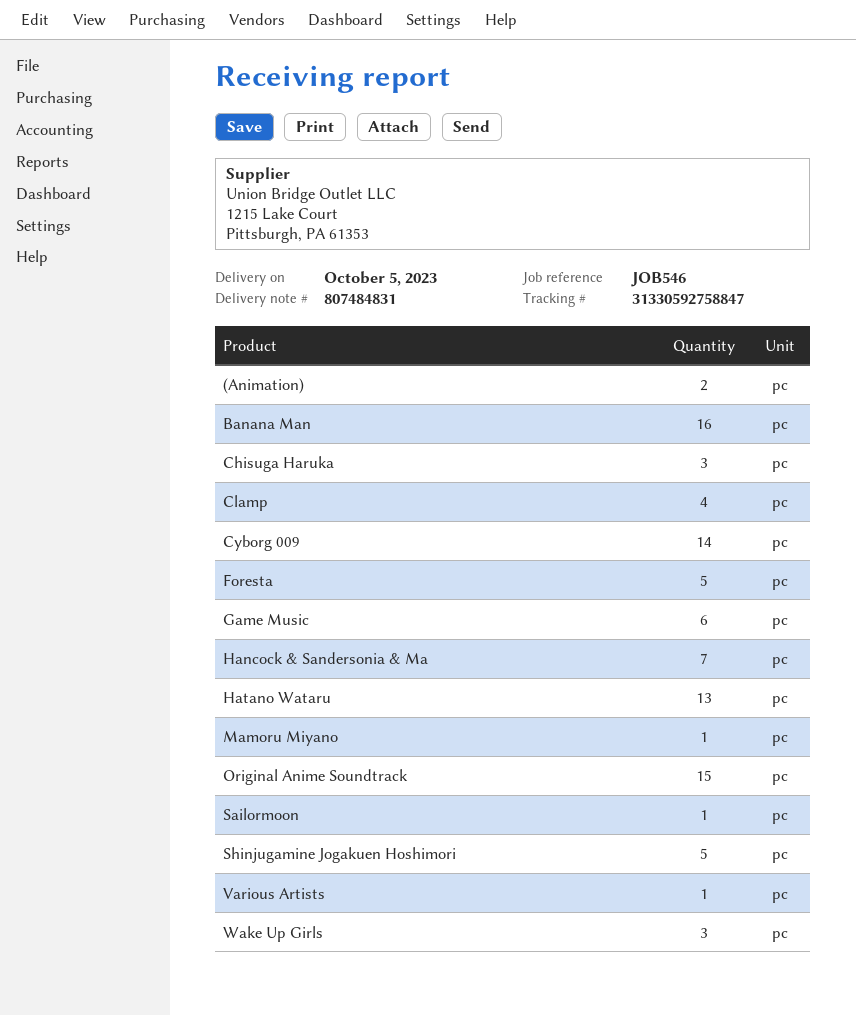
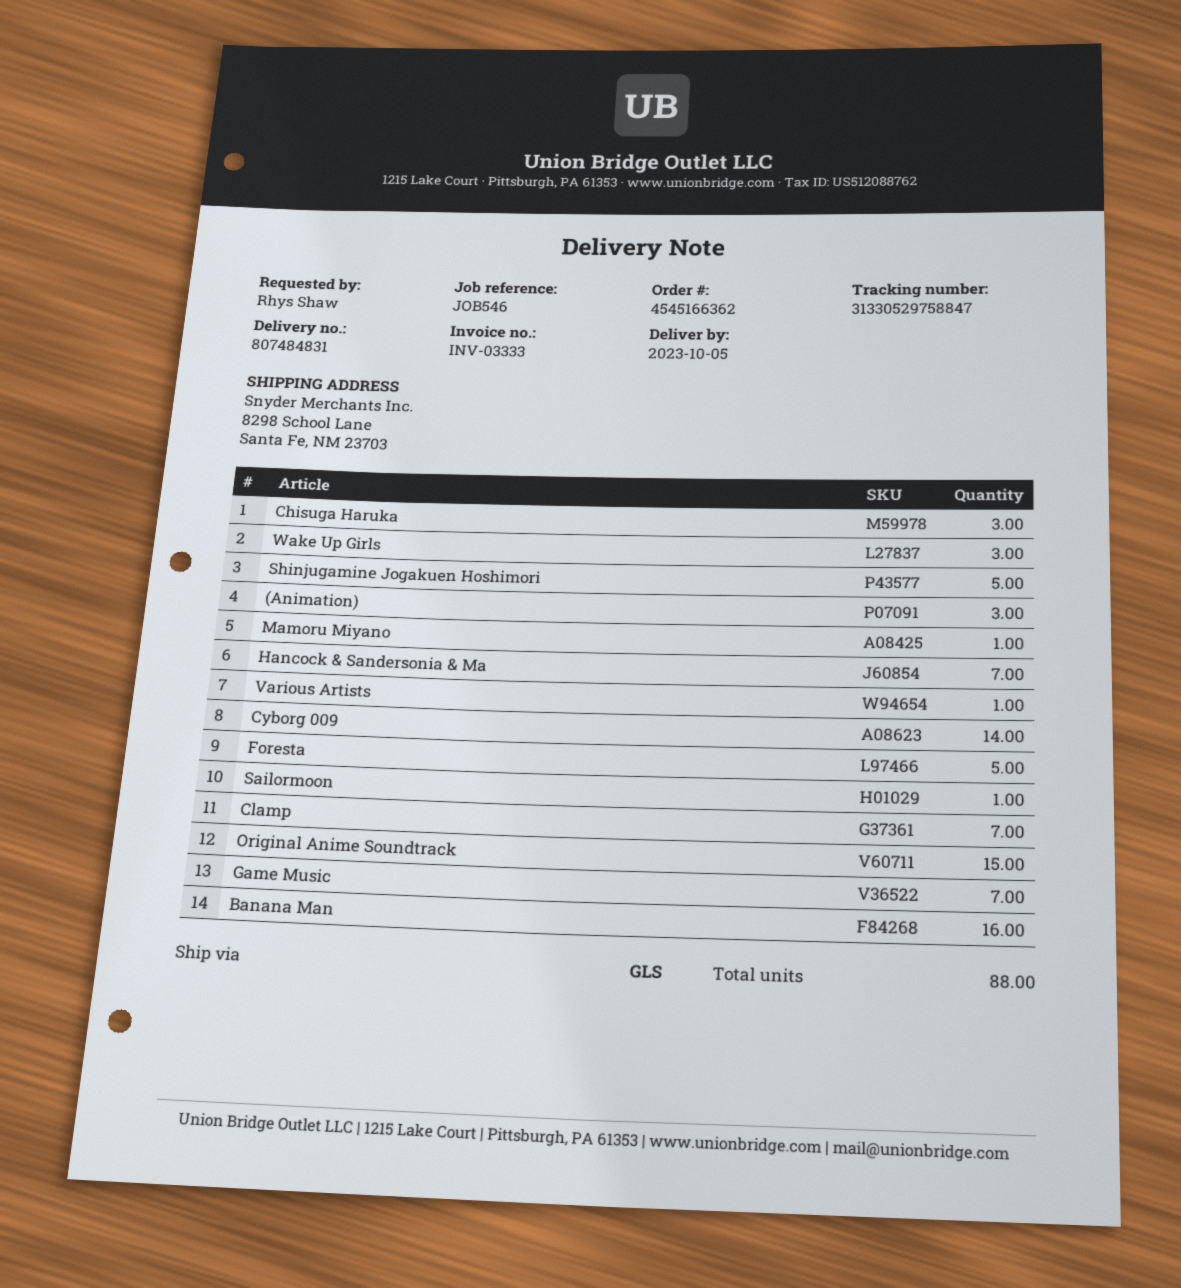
tracking number: 31330592758847 -> 31330529758847
(Animation): 2 -> 3
Clamp: 4 -> 7
Game Music: 6 -> 7
Hatano Wataru: 13 -> none

